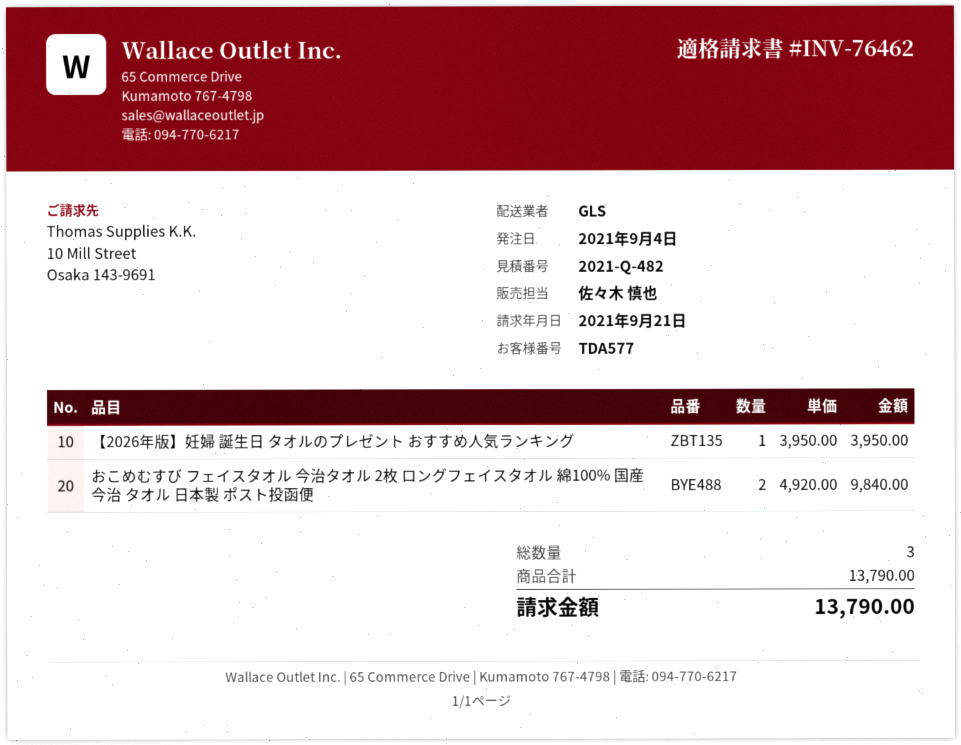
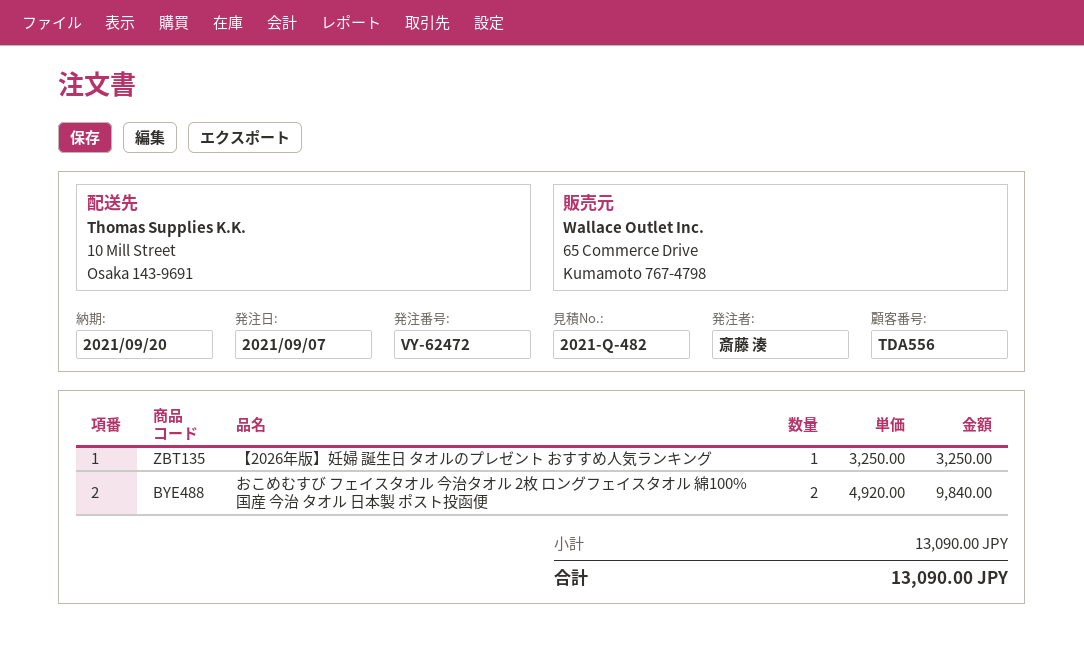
order date: 2021-09-04 -> 2021-09-07
customer number: TDA577 -> TDA556
【2026年版】妊婦 誕生日 タオルのプレゼント おすすめ人気ランキング: 1 x 3950.00 = 3950.00 -> 1 x 3250.00 = 3250.00
subtotal: 13790.00 -> 13090.00
total: 13790.00 -> 13090.00

